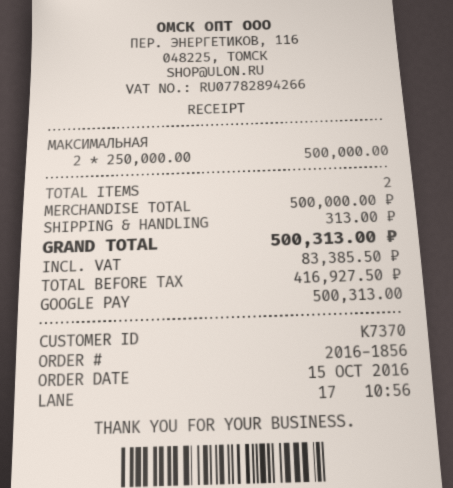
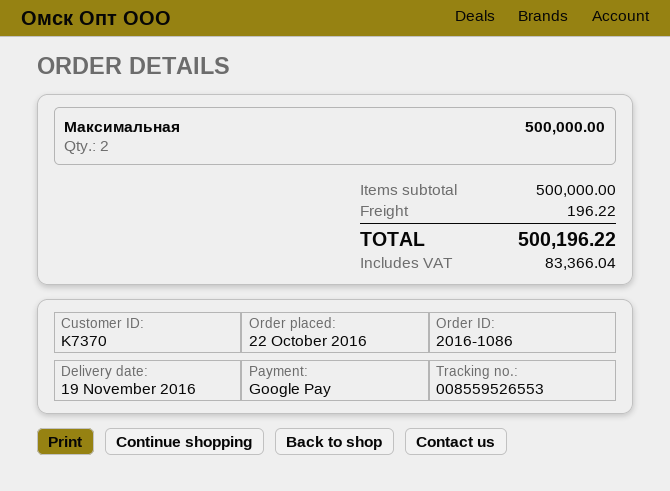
order number: 2016-1856 -> 2016-1086
order date: 2016-10-15 -> 2016-10-22
shipping: 313.00 -> 196.22
tax: 83385.50 -> 83366.04
total: 500313.00 -> 500196.22

